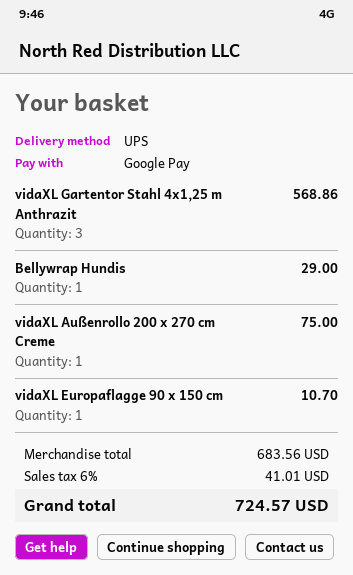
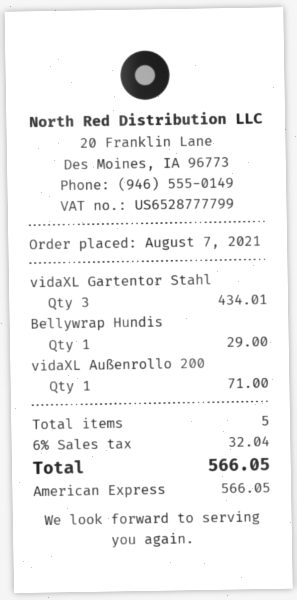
payment method: Google Pay -> American Express
vidaXL Gartentor Stahl 4x1,25 m Anthrazit: 3 for 568.86 -> 3 for 434.01
vidaXL Außenrollo 200 x 270 cm Creme: 1 for 75.00 -> 1 for 71.00
vidaXL Europaflagge 90 x 150 cm: 1 for 10.70 -> none
tax: 6% = 41.01 -> 6% = 32.04
total: 724.57 -> 566.05

